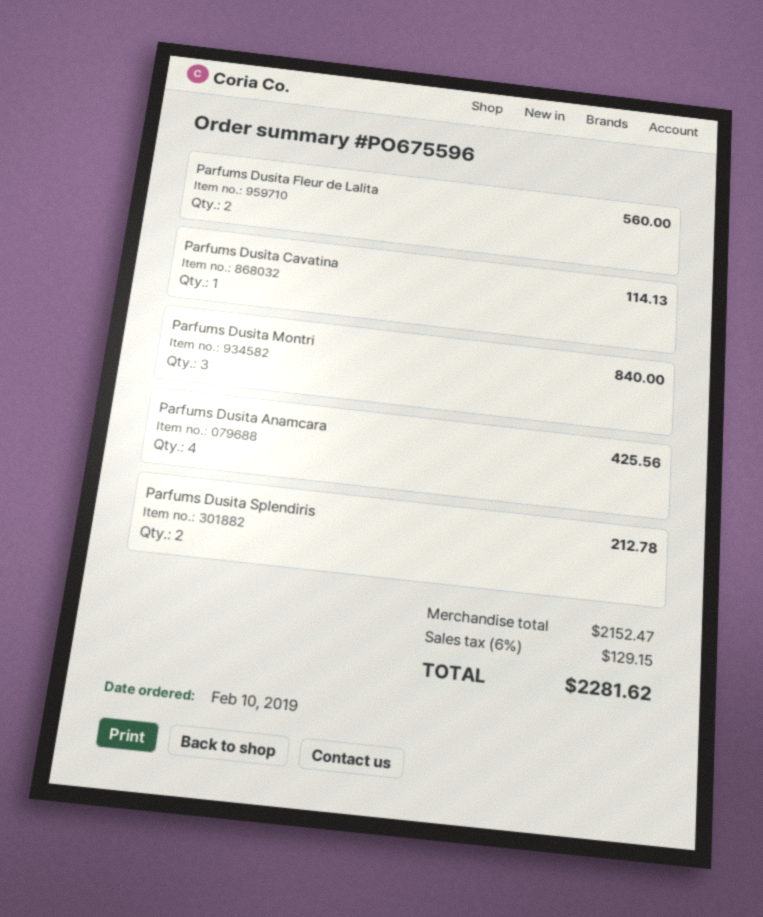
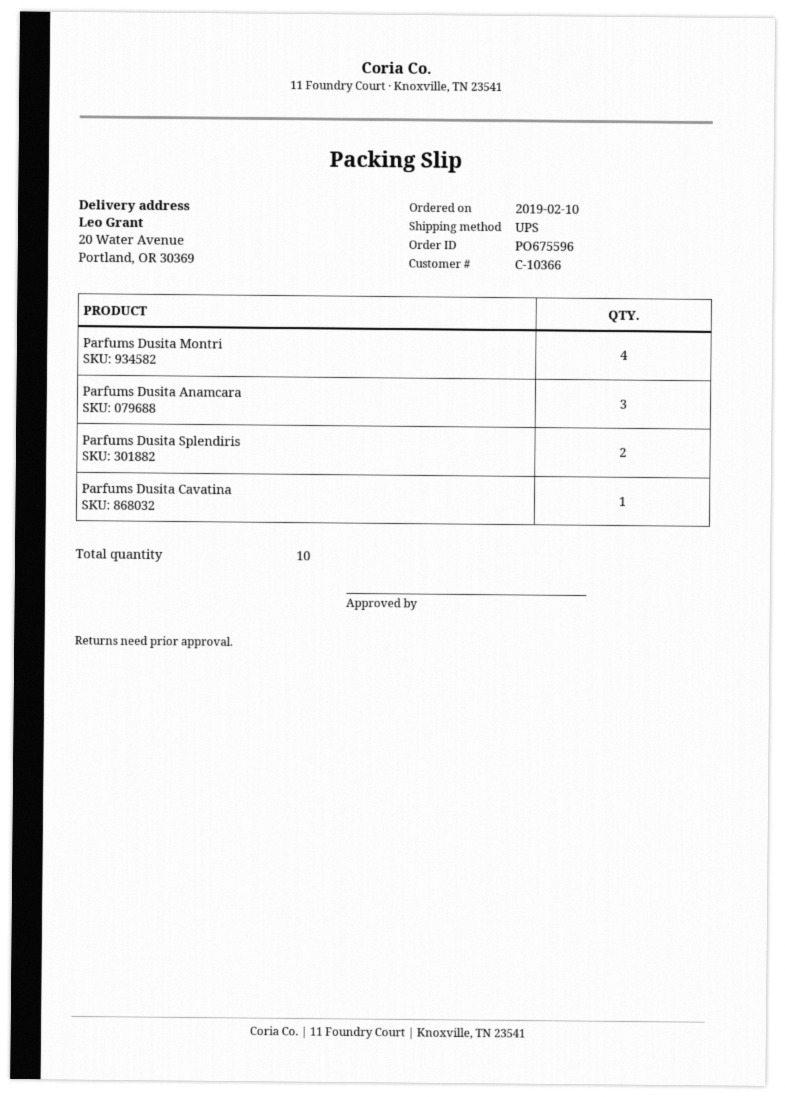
Parfums Dusita Fleur de Lalita: 2 -> none
Parfums Dusita Montri: 3 -> 4
Parfums Dusita Anamcara: 4 -> 3

